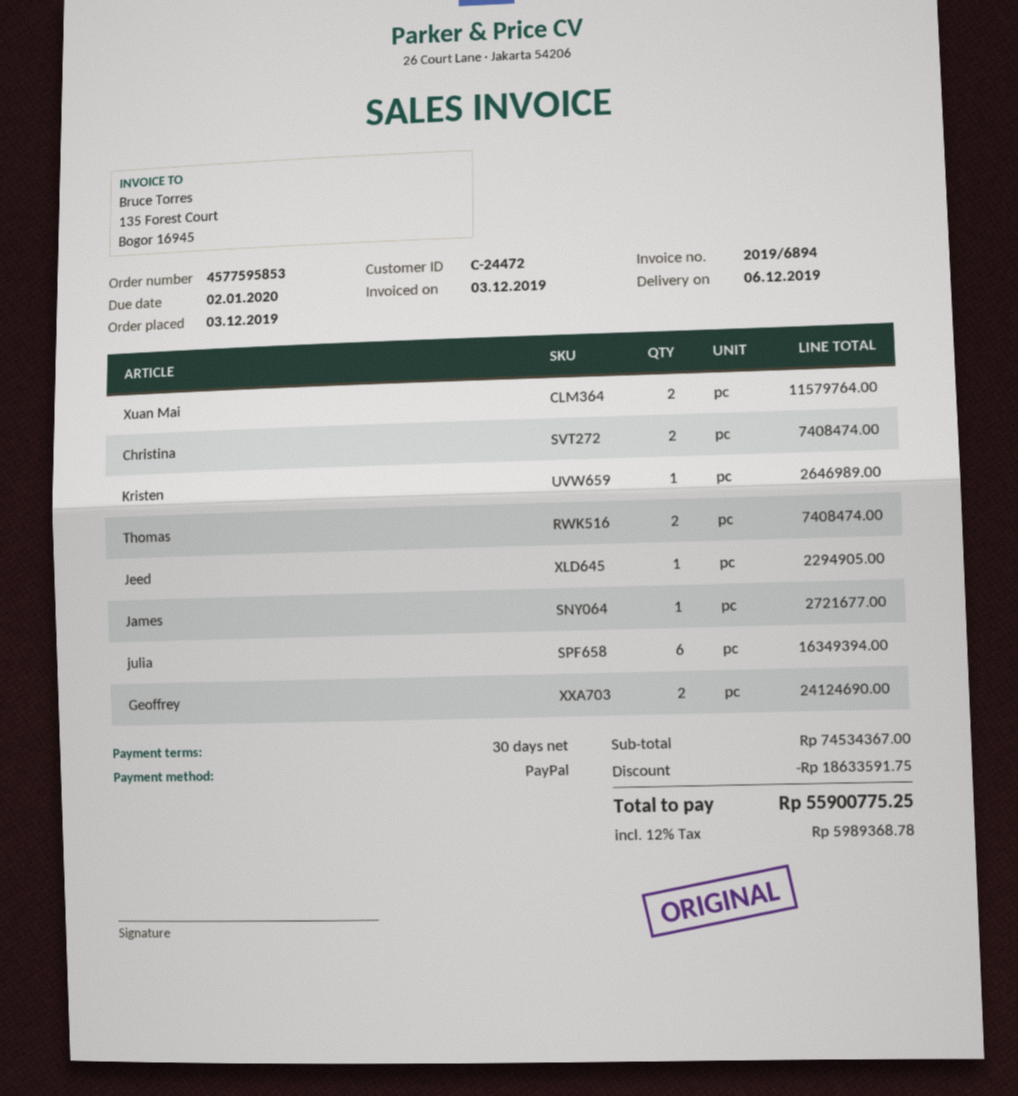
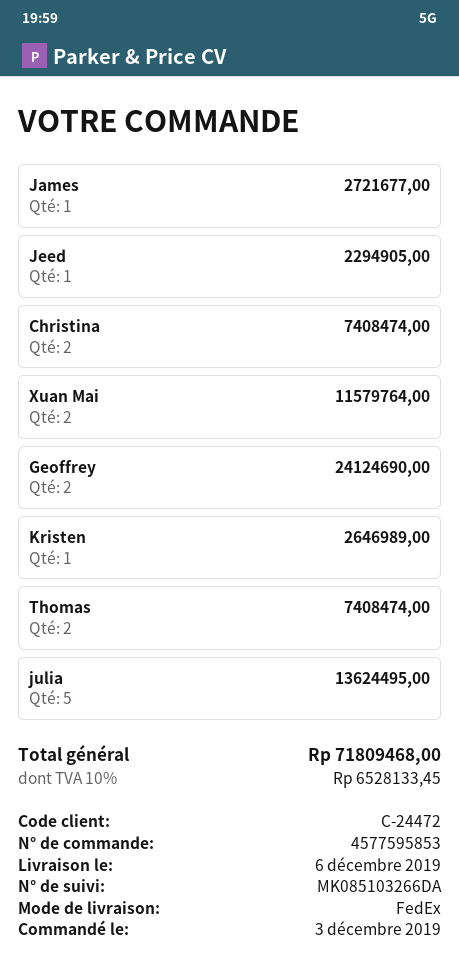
julia: 6 for 16349394.00 -> 5 for 13624495.00
discount: 18633591.75 -> none
tax: 12% = 5989368.78 -> 10% = 6528133.45
total: 55900775.25 -> 71809468.00

